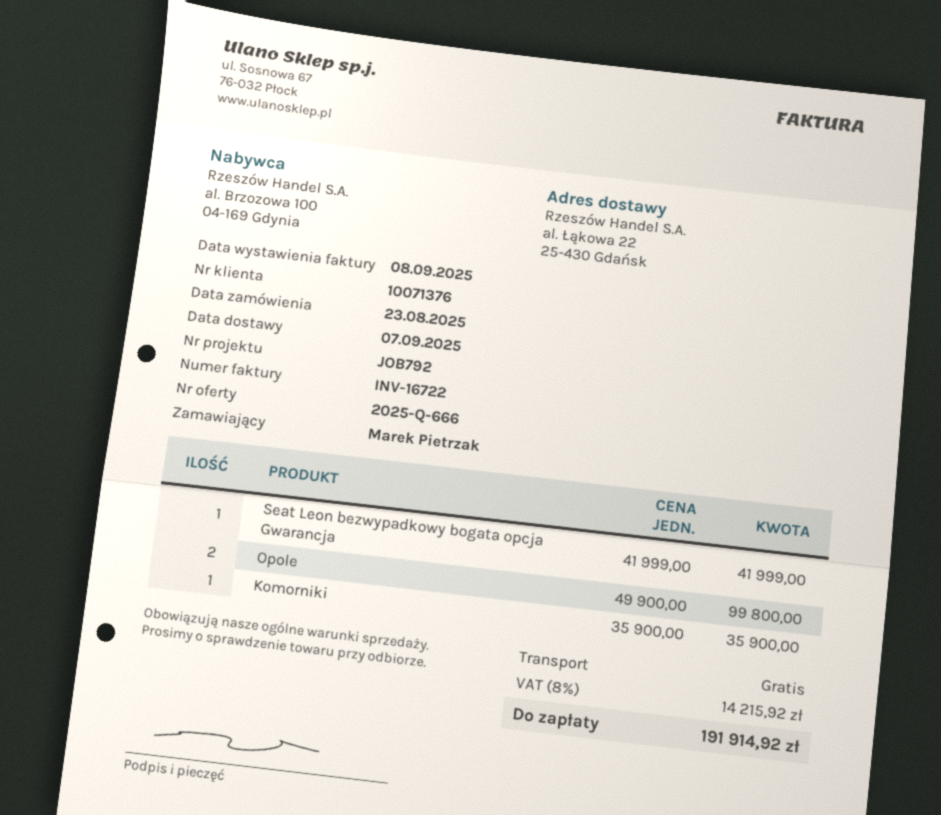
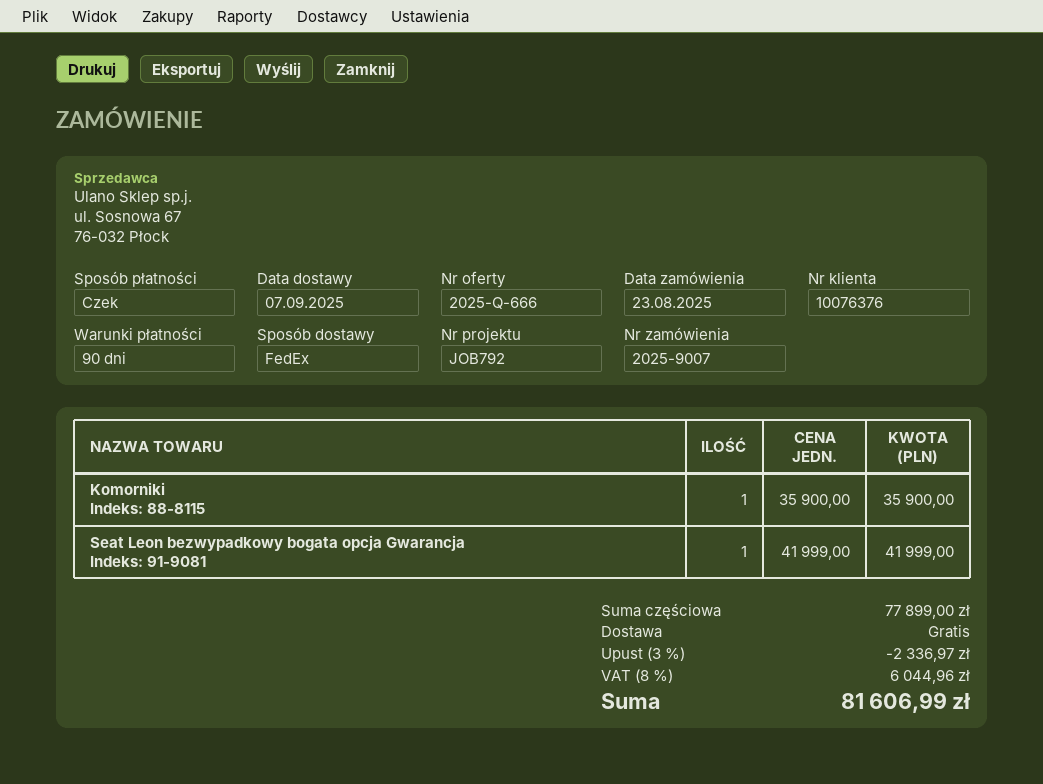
customer number: 10071376 -> 10076376
Opole: 2 x 49900.00 = 99800.00 -> none
discount: none -> 3% = 2336.97
tax: 8% = 14215.92 -> 8% = 6044.96
total: 191914.92 -> 81606.99

